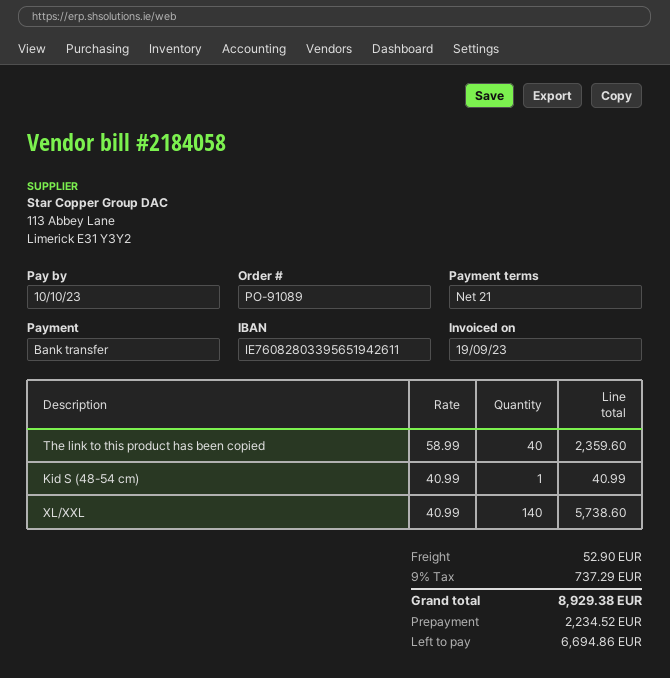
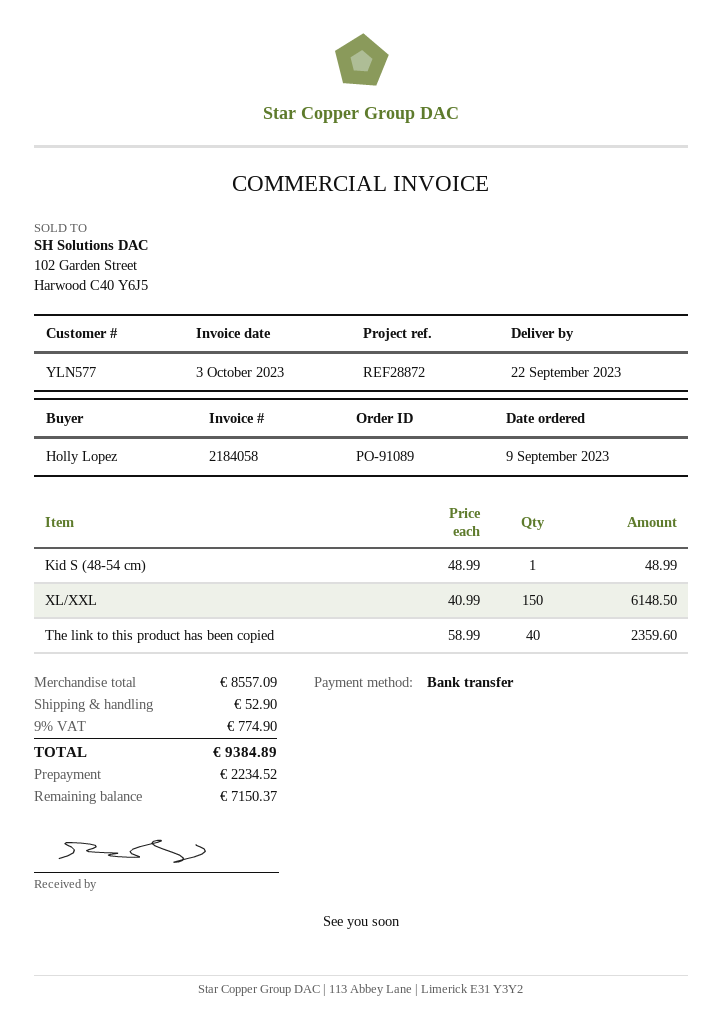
invoice date: 2023-09-19 -> 2023-10-03
Kid S (48-54 cm): 1 x 40.99 = 40.99 -> 1 x 48.99 = 48.99
XL/XXL: 140 x 40.99 = 5738.60 -> 150 x 40.99 = 6148.50
tax: 9% = 737.29 -> 9% = 774.90
total: 8929.38 -> 9384.89
balance: 6694.86 -> 7150.37

